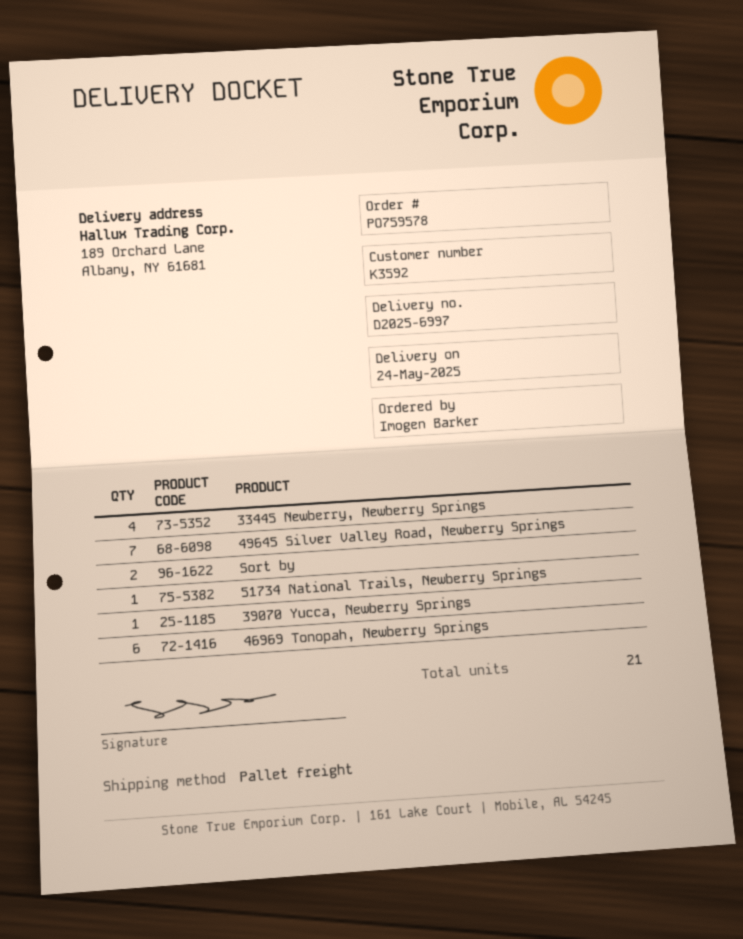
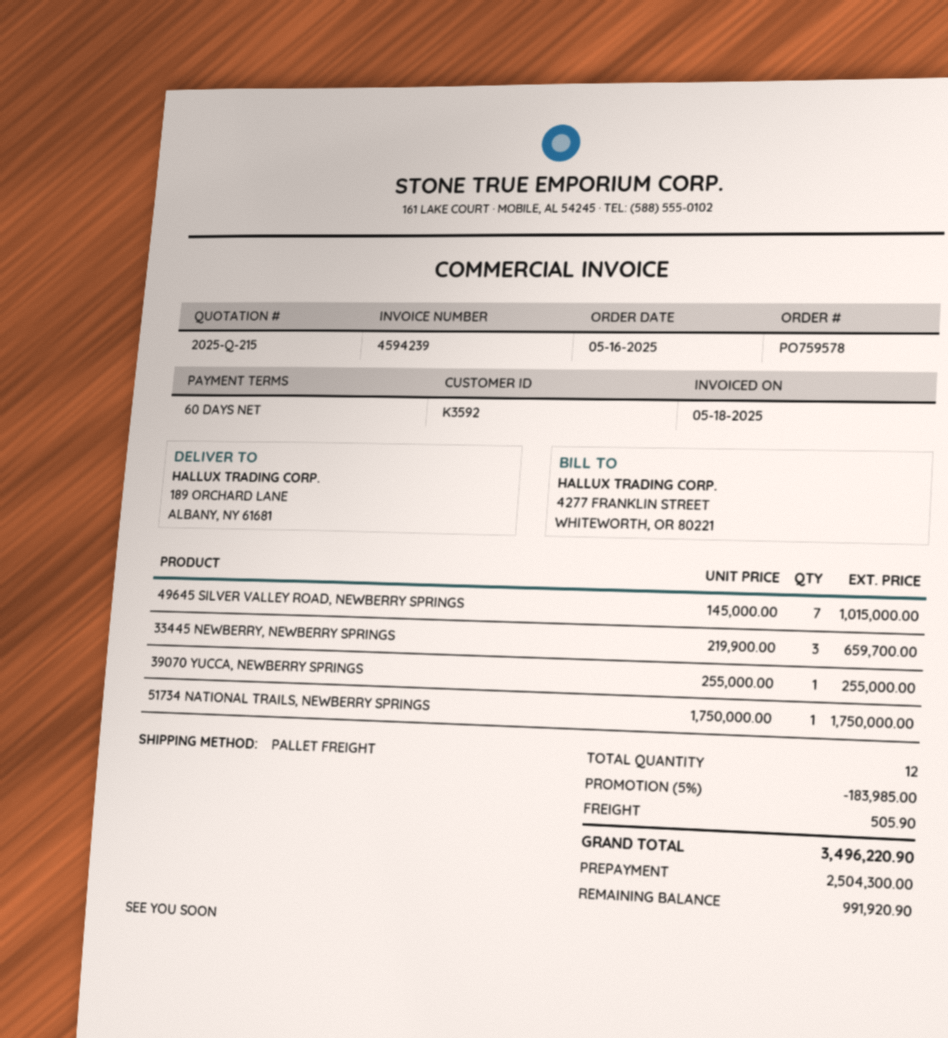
33445 Newberry, Newberry Springs: 4 -> 3
Sort by: 2 -> none
46969 Tonopah, Newberry Springs: 6 -> none
total quantity: 21 -> 12

